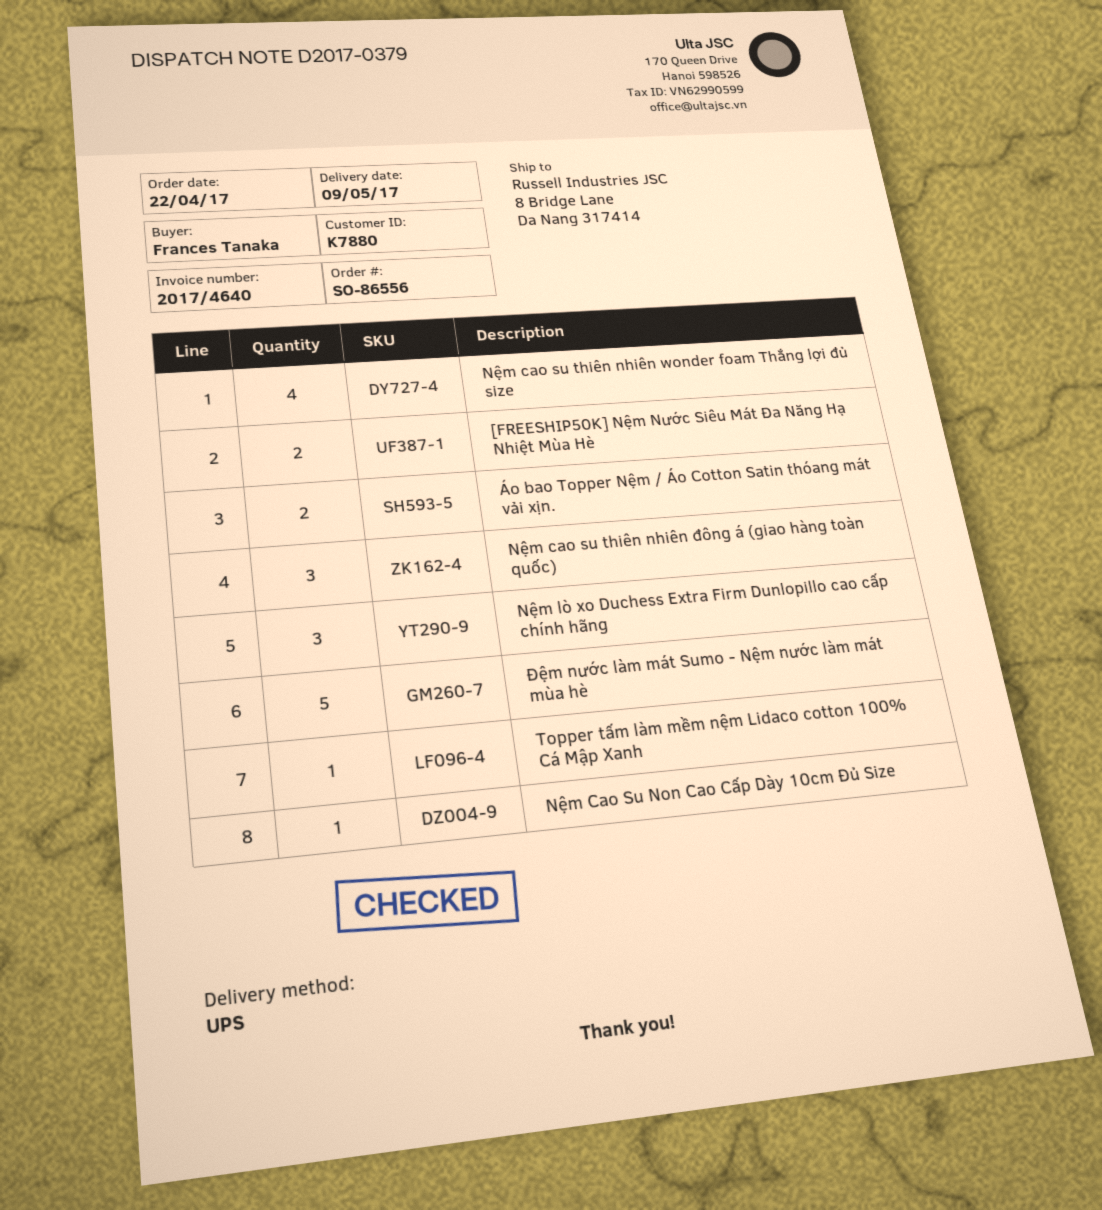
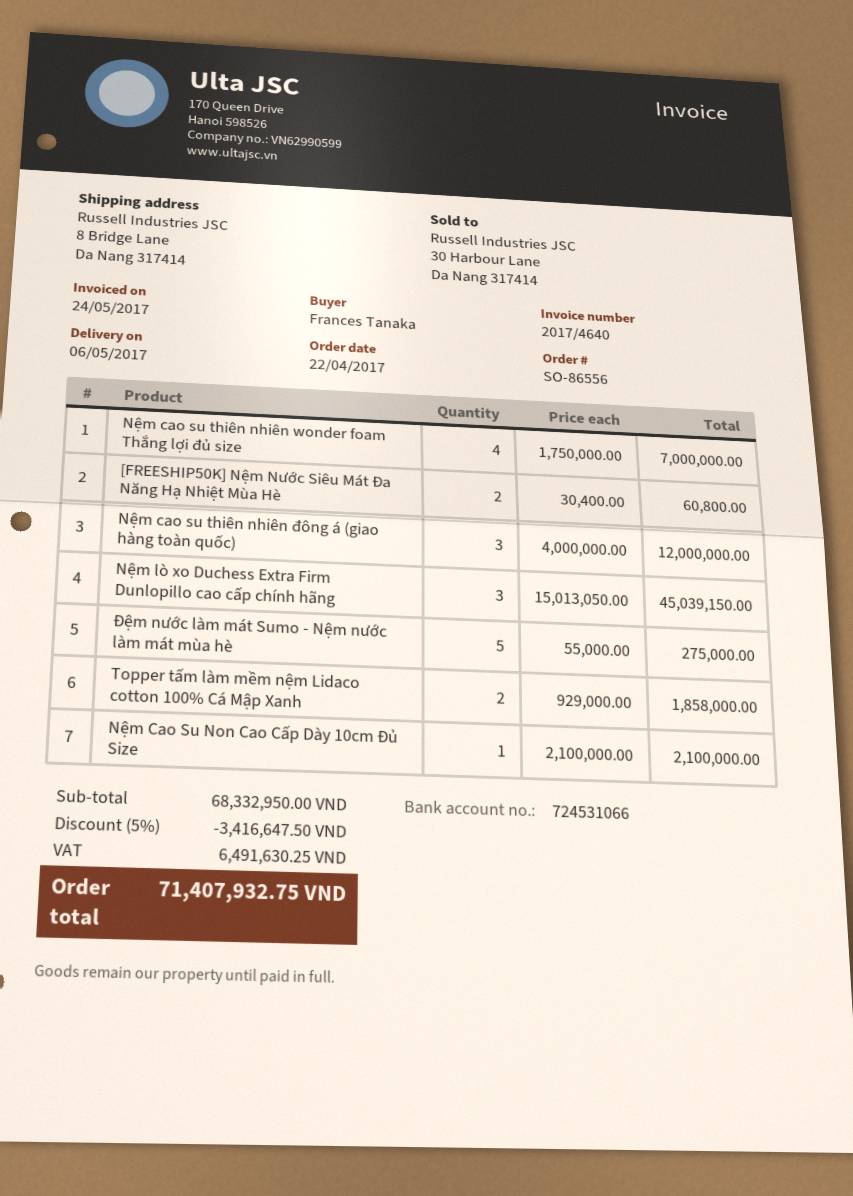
delivery date: 2017-05-09 -> 2017-05-06
Áo bao Topper Nệm / Áo Cotton Satin thóang mát vải xịn.: 2 -> none
Topper tấm làm mềm nệm Lidaco cotton 100% Cá Mập Xanh: 1 -> 2

